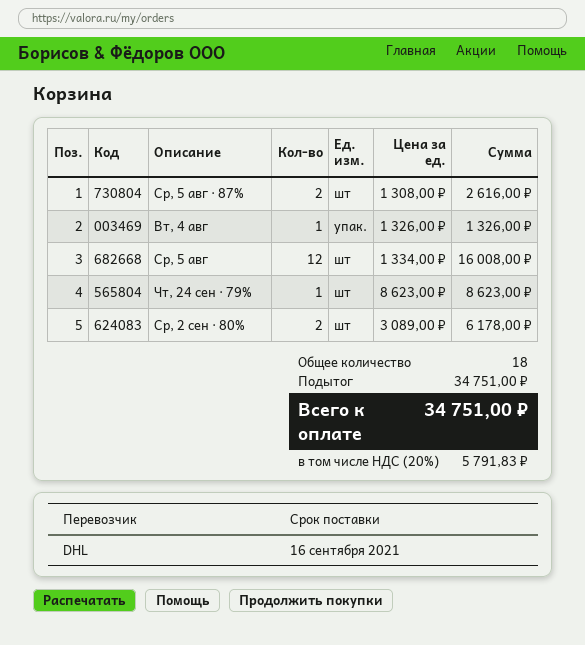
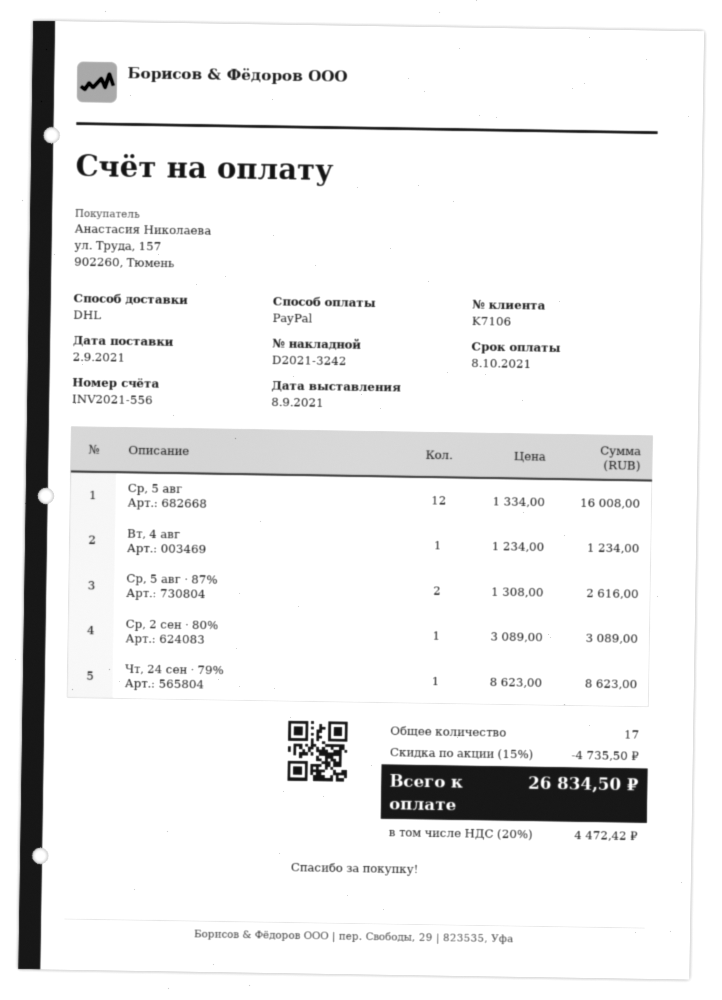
delivery date: 2021-09-16 -> 2021-09-02
Вт, 4 авг: 1 x 1326.00 = 1326.00 -> 1 x 1234.00 = 1234.00
Ср, 2 сен · 80%: 2 x 3089.00 = 6178.00 -> 1 x 3089.00 = 3089.00
total quantity: 18 -> 17
discount: none -> 15% = 4735.50
tax: 20% = 5791.83 -> 20% = 4472.42
total: 34751.00 -> 26834.50

